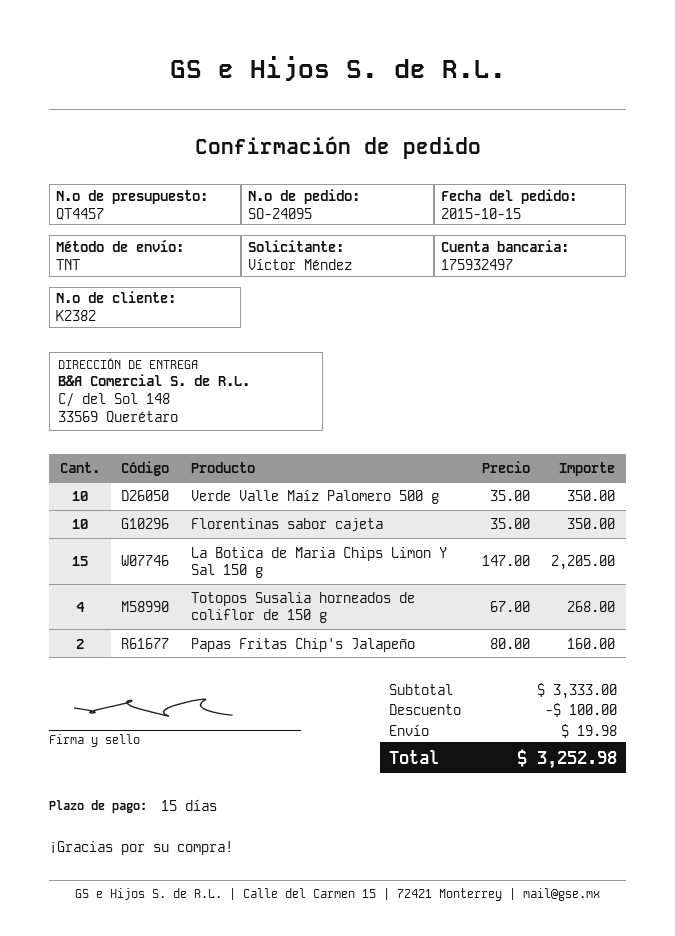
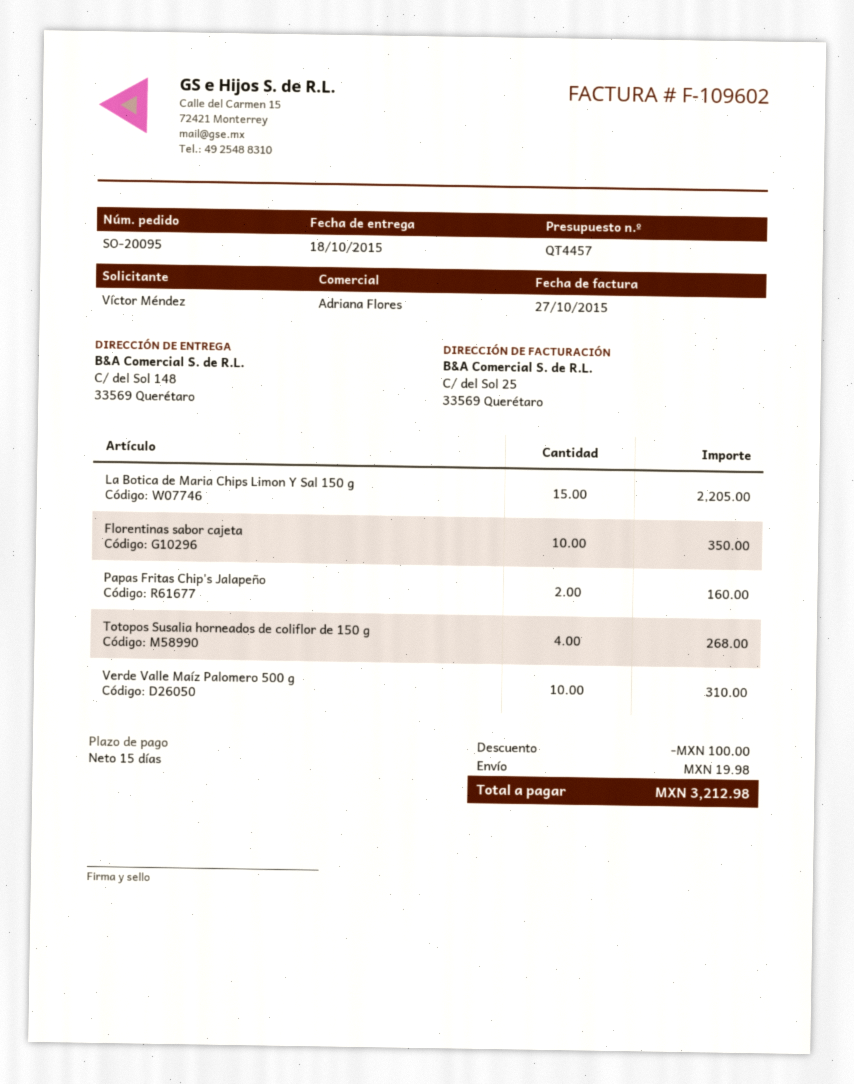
order number: SO-24095 -> SO-20095
Verde Valle Maíz Palomero 500 g: 10 for 350.00 -> 10 for 310.00
total: 3252.98 -> 3212.98

